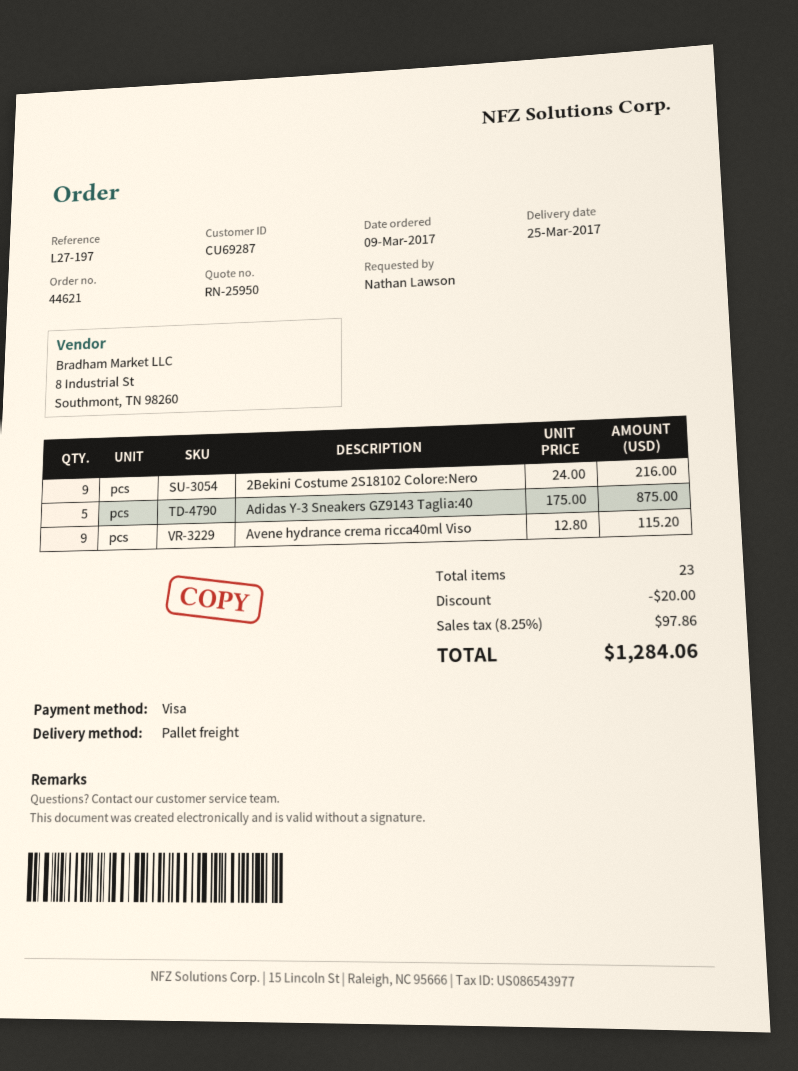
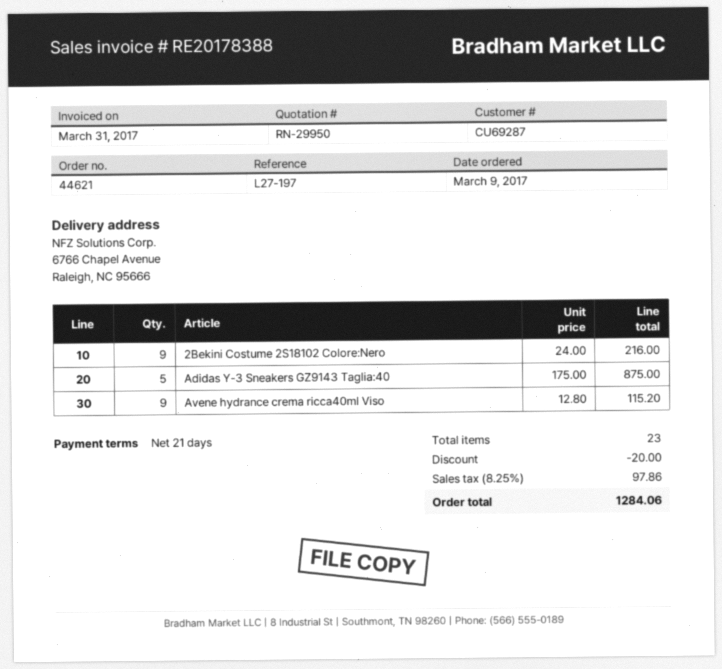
quote number: RN-25950 -> RN-29950

